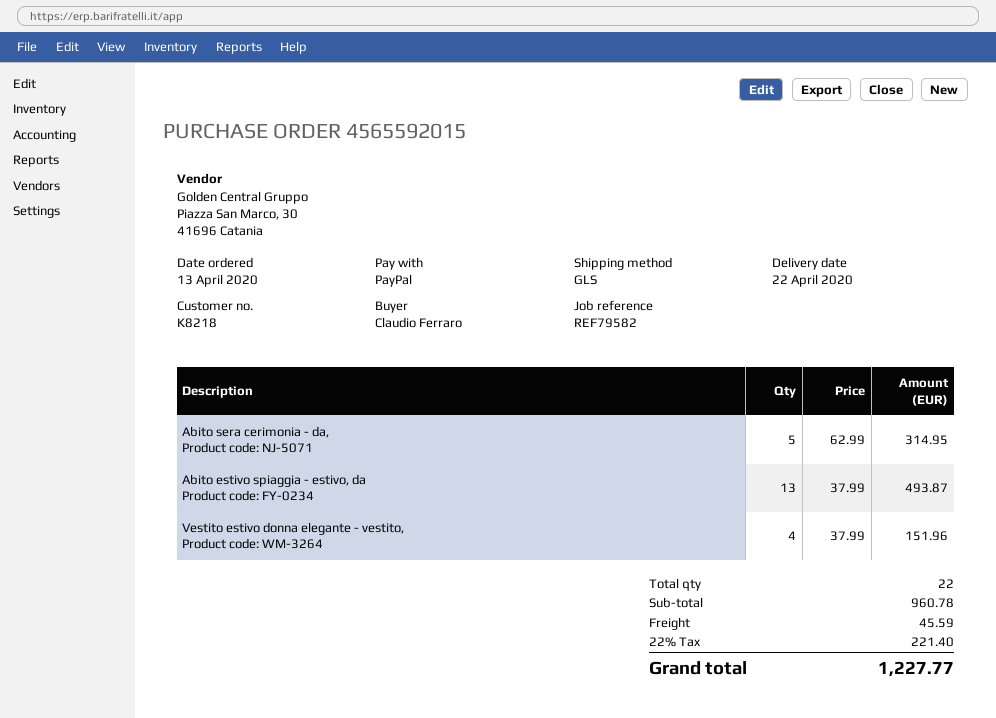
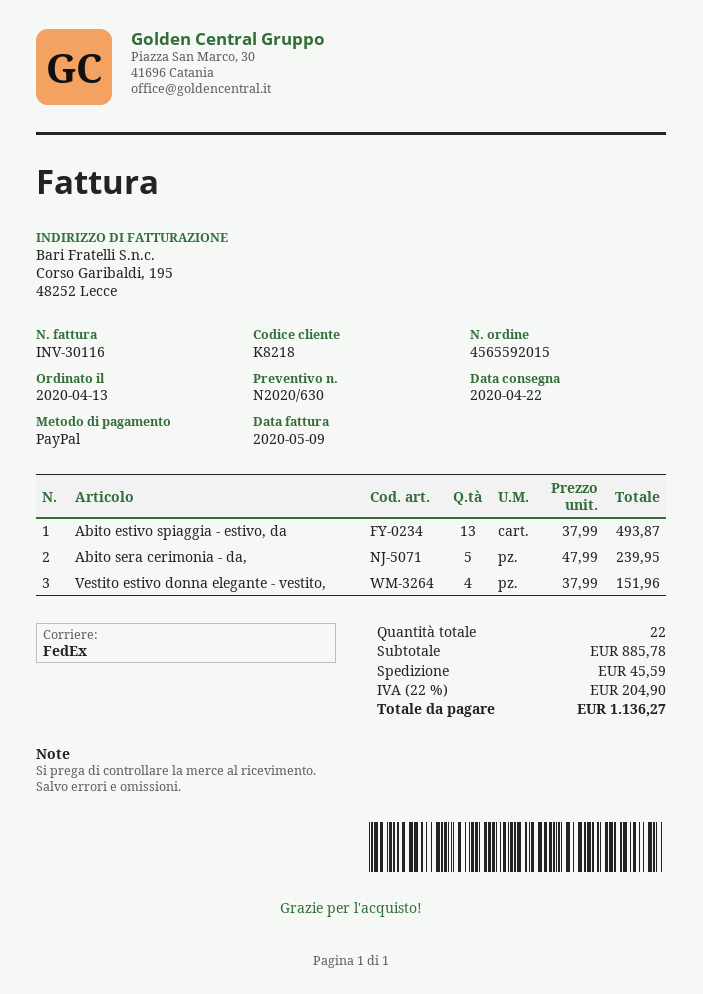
shipping method: GLS -> FedEx
Abito sera cerimonia - da,: 5 x 62.99 = 314.95 -> 5 x 47.99 = 239.95
subtotal: 960.78 -> 885.78
tax: 22% = 221.40 -> 22% = 204.90
total: 1227.77 -> 1136.27

